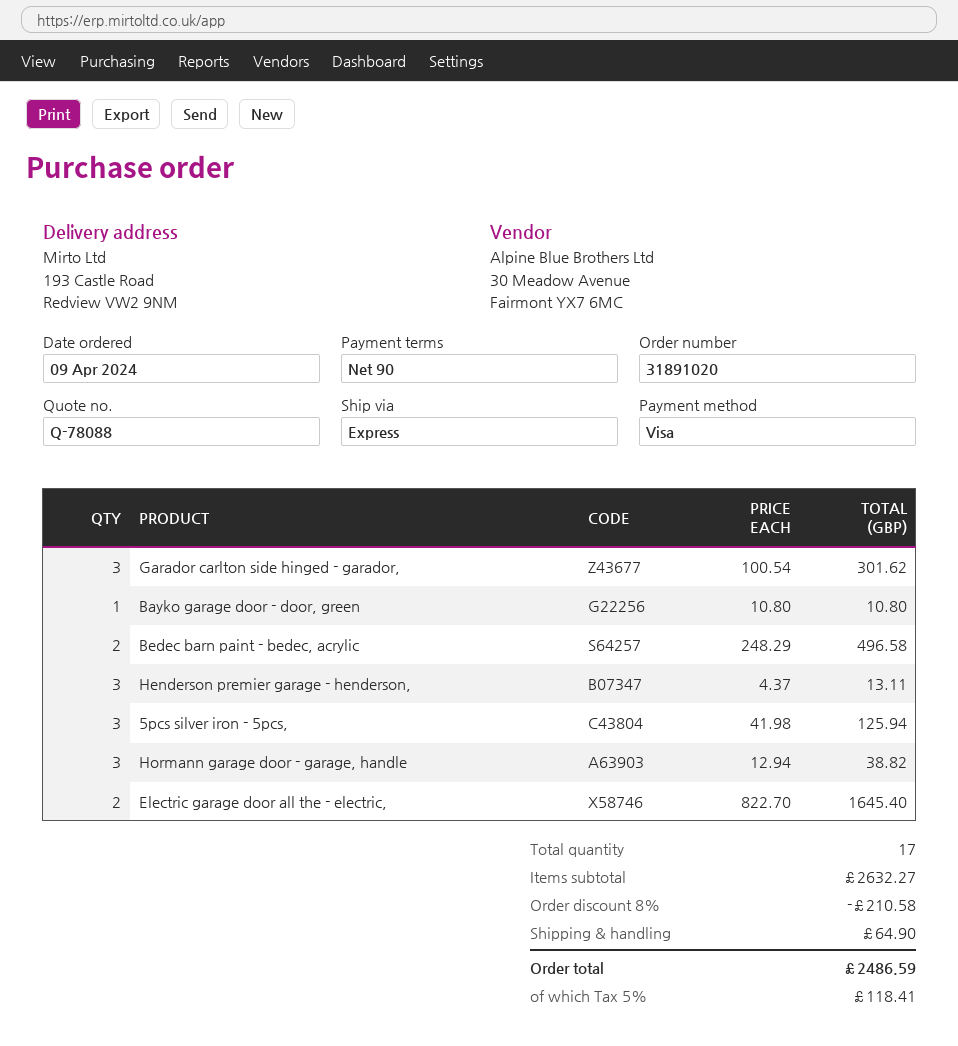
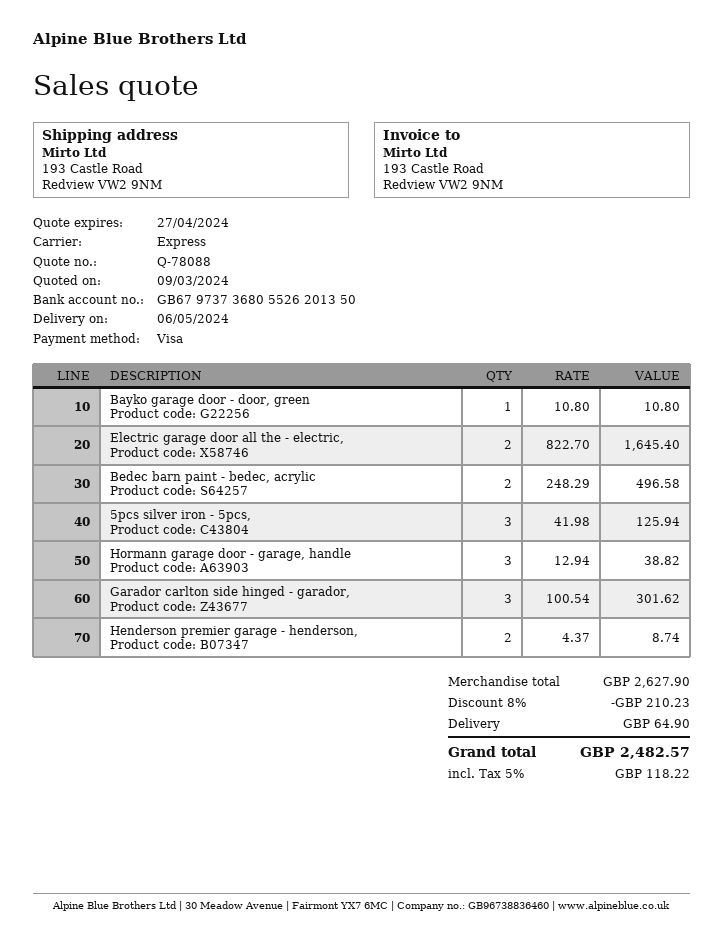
Henderson premier garage - henderson,: 3 x 4.37 = 13.11 -> 2 x 4.37 = 8.74
subtotal: 2632.27 -> 2627.90
discount: 8% = 210.58 -> 8% = 210.23
tax: 5% = 118.41 -> 5% = 118.22
total: 2486.59 -> 2482.57

